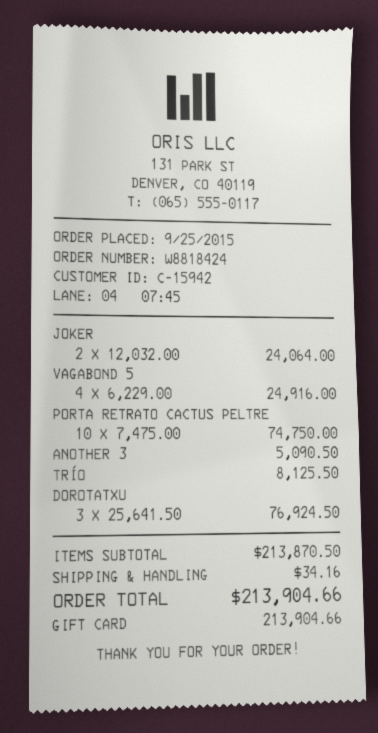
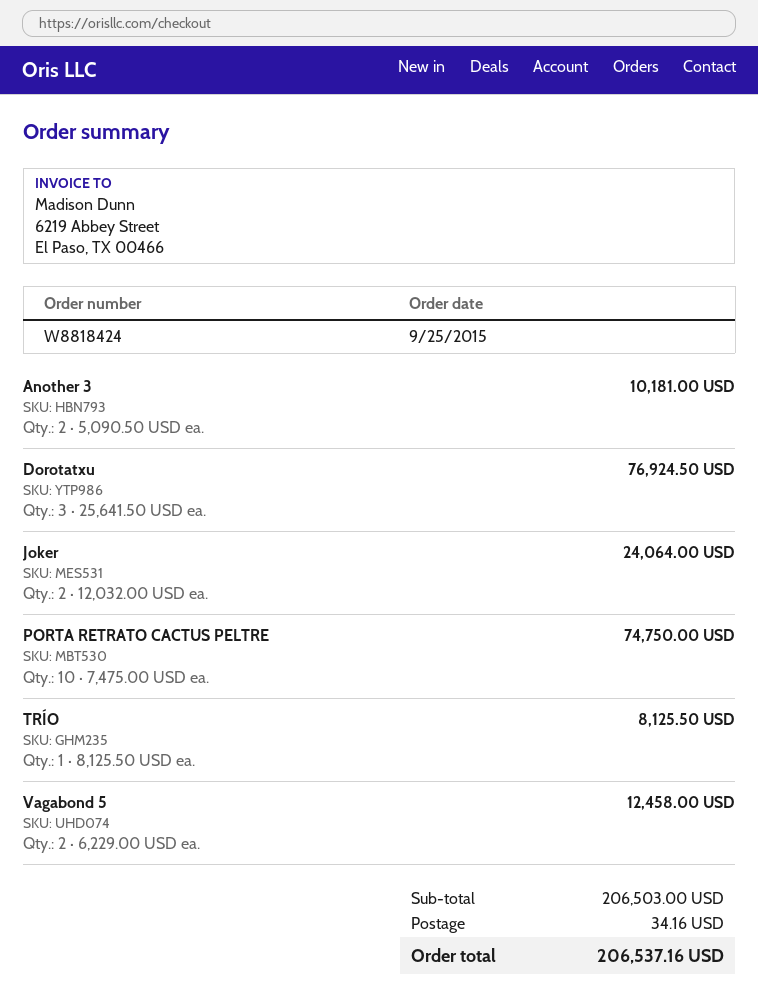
VAGABOND 5: 4 x 6229.00 = 24916.00 -> 2 x 6229.00 = 12458.00
ANOTHER 3: 1 x 5090.50 = 5090.50 -> 2 x 5090.50 = 10181.00
subtotal: 213870.50 -> 206503.00
total: 213904.66 -> 206537.16

